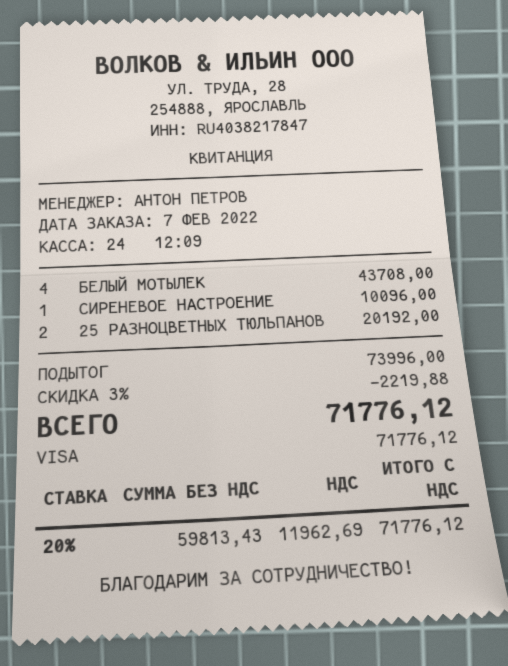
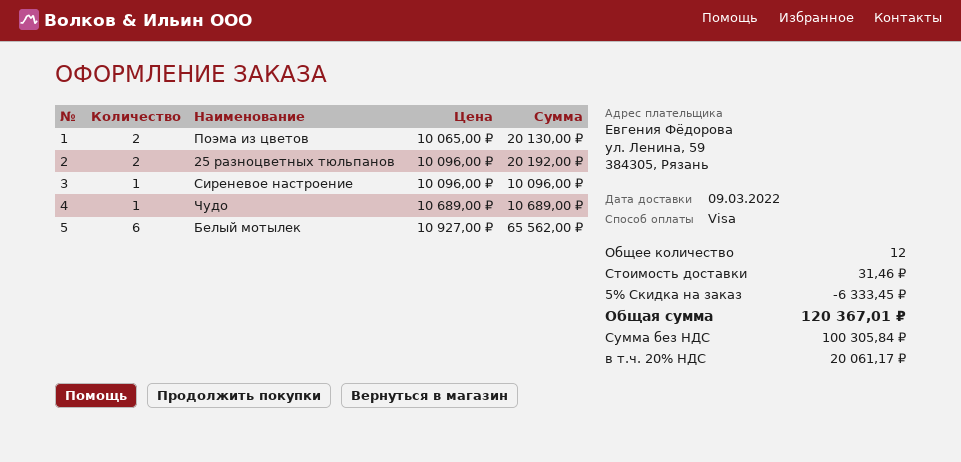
БЕЛЫЙ МОТЫЛЕК: 4 for 43708.00 -> 6 for 65562.00
Поэма из цветов: none -> 2 for 20130.00
Чудо: none -> 1 for 10689.00
discount: 3% = 2219.88 -> 5% = 6333.45
shipping: none -> 31.46
net: 59813.43 -> 100305.84
tax: 20% = 11962.69 -> 20% = 20061.17
total: 71776.12 -> 120367.01

